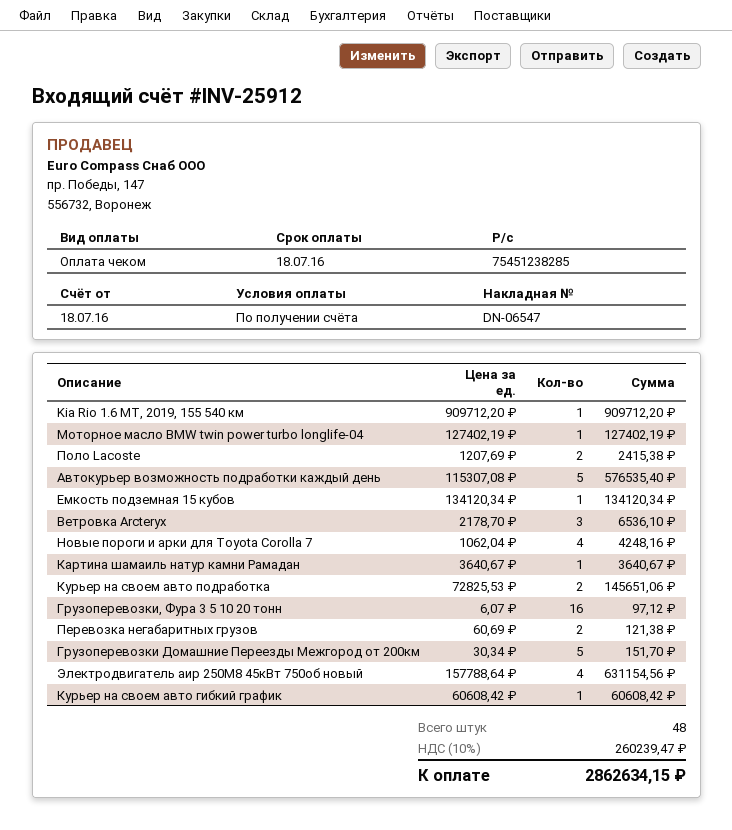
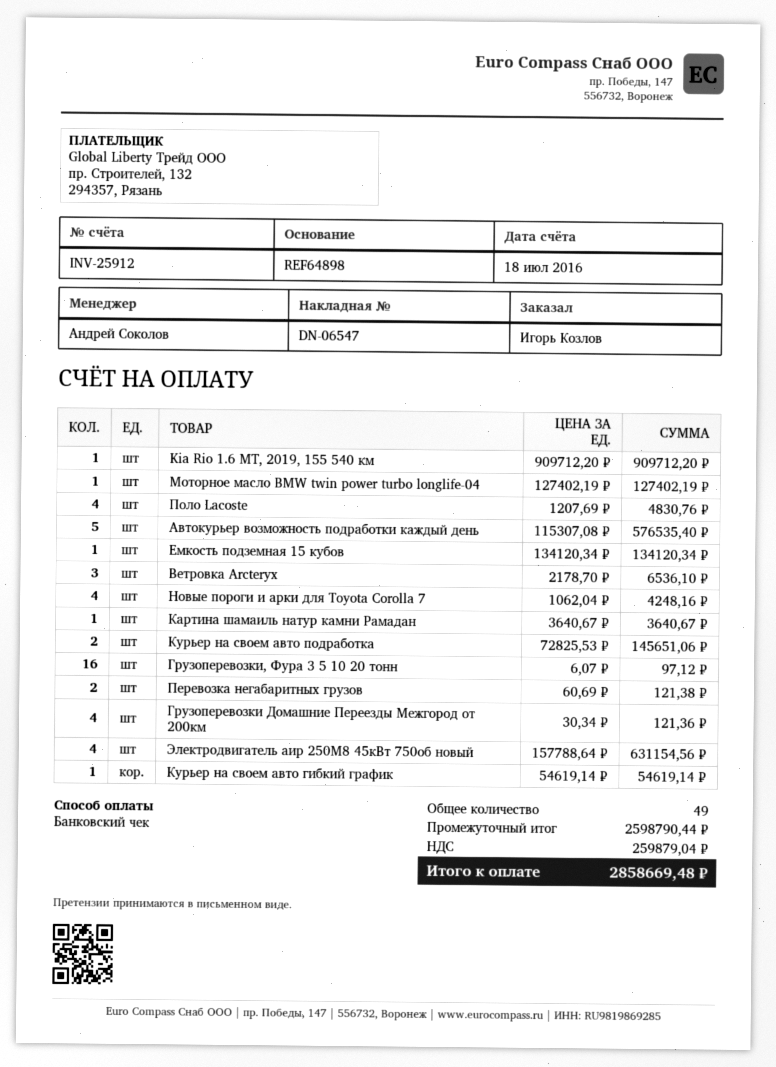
Поло Lacoste: 2 x 1207.69 = 2415.38 -> 4 x 1207.69 = 4830.76
Грузоперевозки Домашние Переезды Межгород от 200км: 5 x 30.34 = 151.70 -> 4 x 30.34 = 121.36
Курьер на своем авто гибкий график: 1 x 60608.42 = 60608.42 -> 1 x 54619.14 = 54619.14
total quantity: 48 -> 49
tax: 260239.47 -> 259879.04
total: 2862634.15 -> 2858669.48

